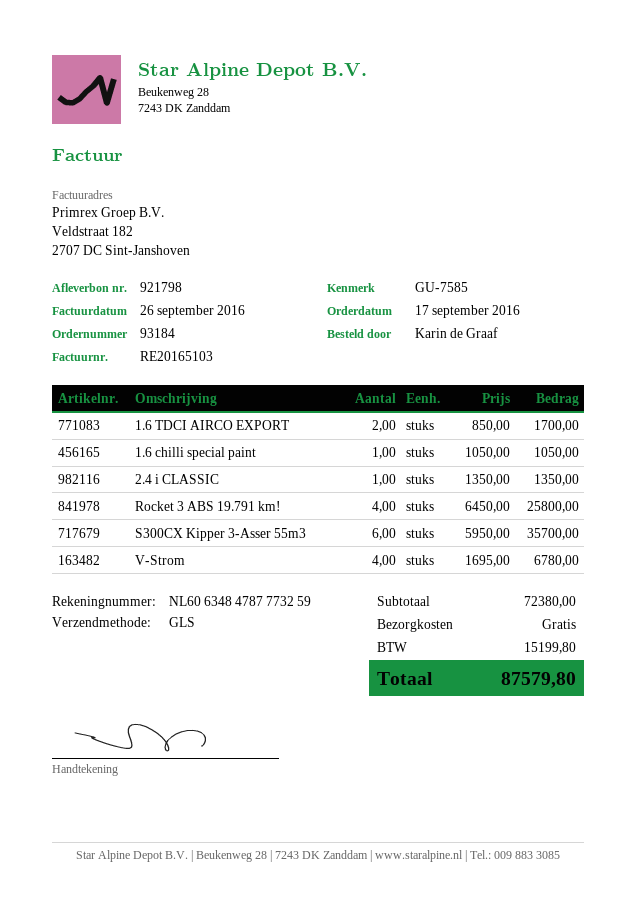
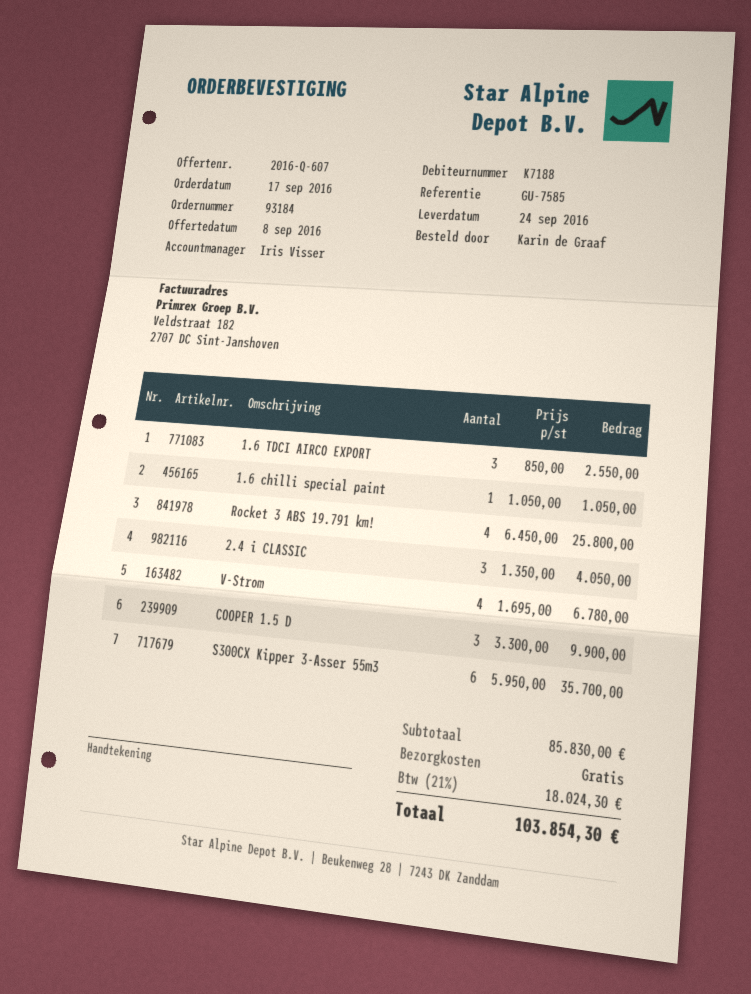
1.6 TDCI AIRCO EXPORT: 2 x 850.00 = 1700.00 -> 3 x 850.00 = 2550.00
2.4 i CLASSIC: 1 x 1350.00 = 1350.00 -> 3 x 1350.00 = 4050.00
COOPER 1.5 D: none -> 3 x 3300.00 = 9900.00
subtotal: 72380.00 -> 85830.00
tax: 15199.80 -> 18024.30
total: 87579.80 -> 103854.30

